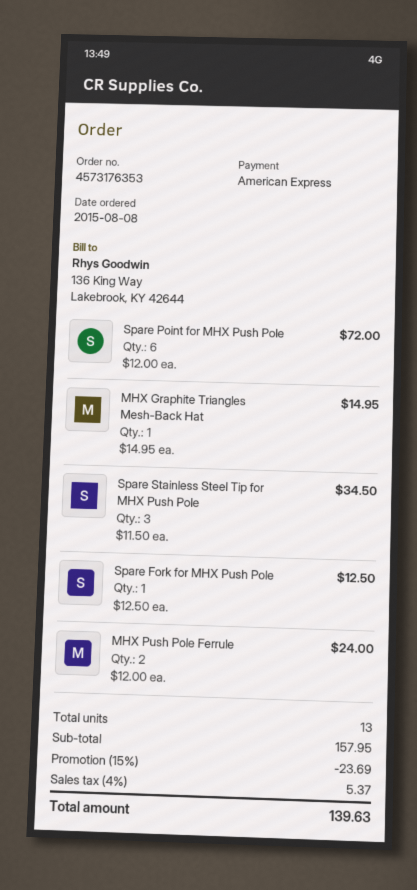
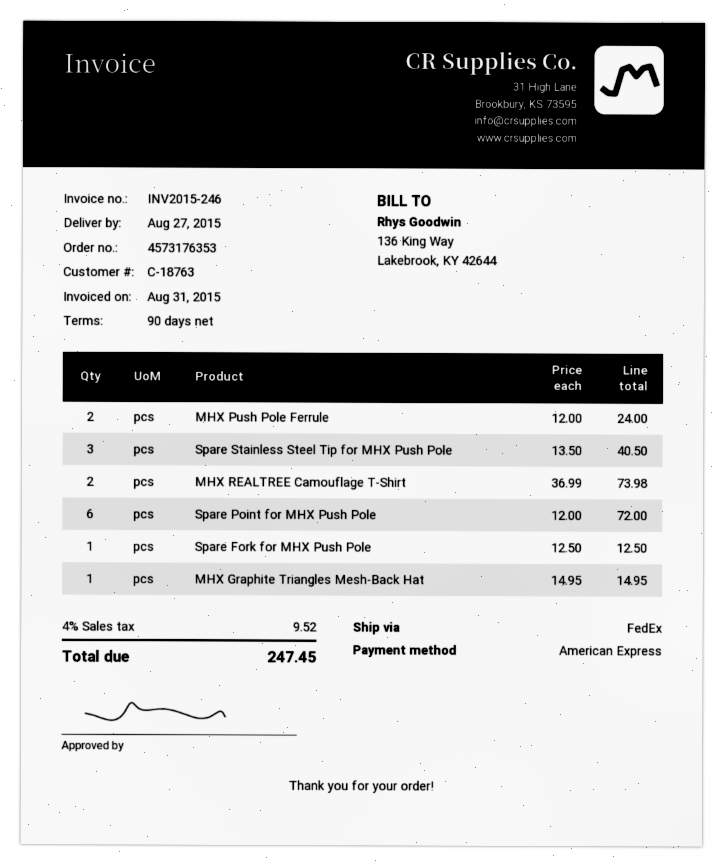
Spare Stainless Steel Tip for MHX Push Pole: 3 x 11.50 = 34.50 -> 3 x 13.50 = 40.50
MHX REALTREE Camouflage T-Shirt: none -> 2 x 36.99 = 73.98
discount: 15% = 23.69 -> none
tax: 4% = 5.37 -> 4% = 9.52
total: 139.63 -> 247.45

